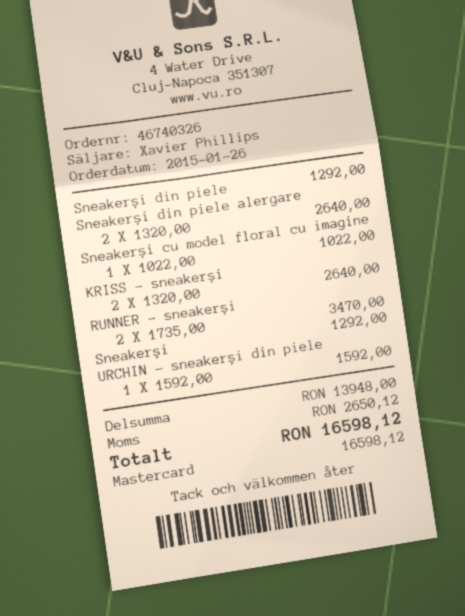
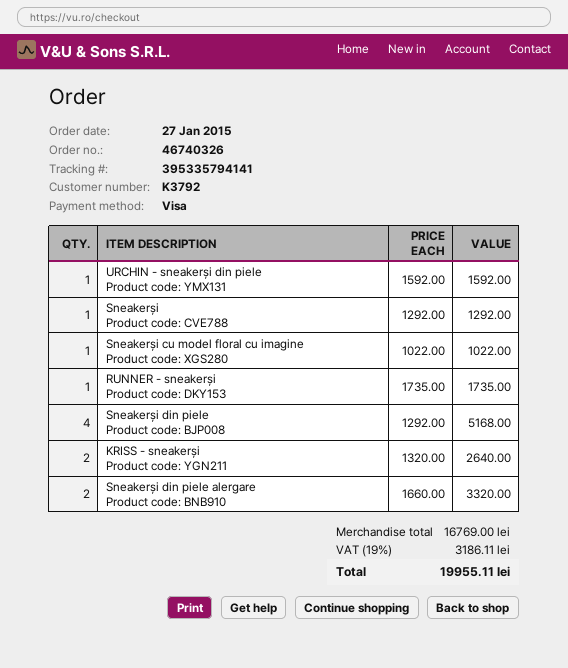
order date: 2015-01-26 -> 2015-01-27
payment method: Mastercard -> Visa
Sneakerși din piele: 1 x 1292.00 = 1292.00 -> 4 x 1292.00 = 5168.00
Sneakerși din piele alergare: 2 x 1320.00 = 2640.00 -> 2 x 1660.00 = 3320.00
RUNNER - sneakerși: 2 x 1735.00 = 3470.00 -> 1 x 1735.00 = 1735.00
subtotal: 13948.00 -> 16769.00
tax: 2650.12 -> 3186.11
total: 16598.12 -> 19955.11

